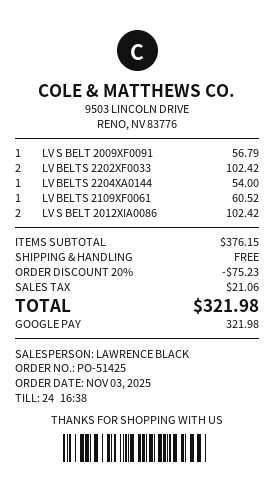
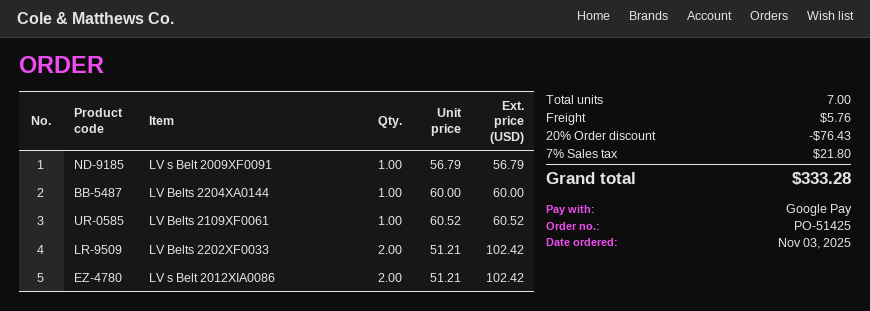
LV BELTS 2204XA0144: 1 for 54.00 -> 1 for 60.00
discount: 20% = 75.23 -> 20% = 76.43
shipping: 0.00 -> 5.76
tax: 21.06 -> 21.80
total: 321.98 -> 333.28

